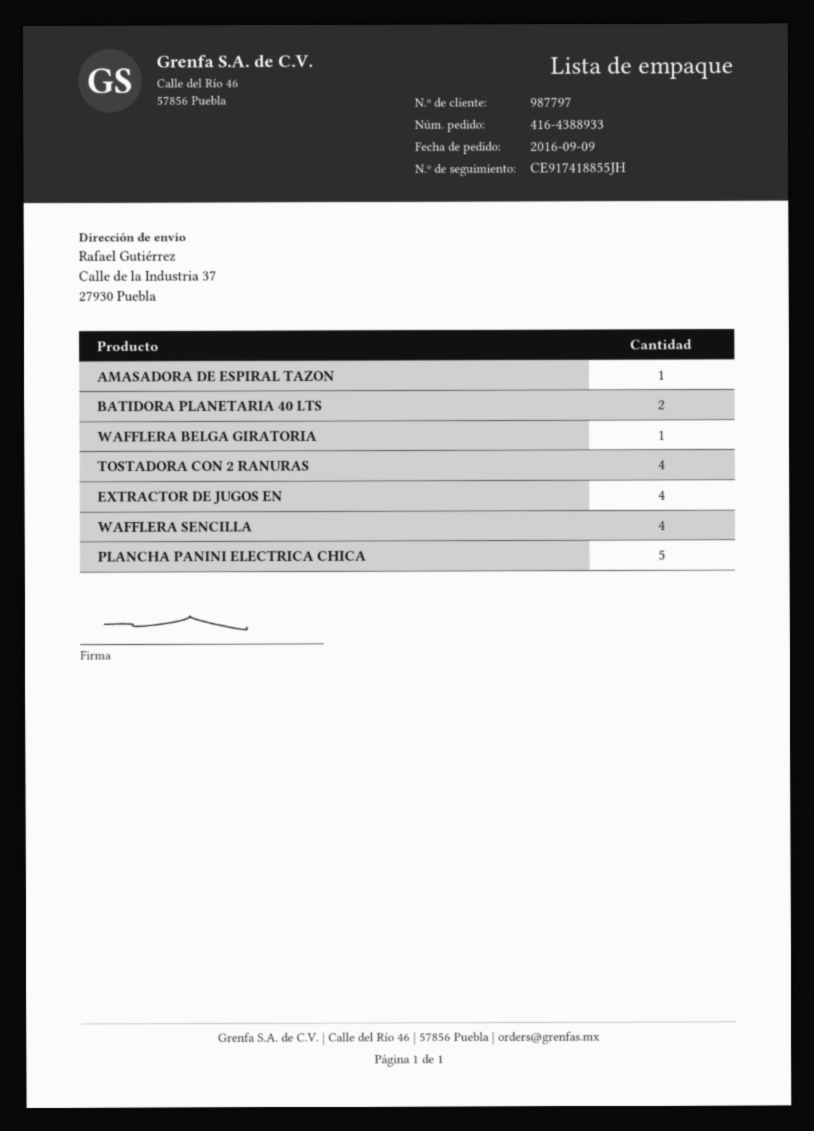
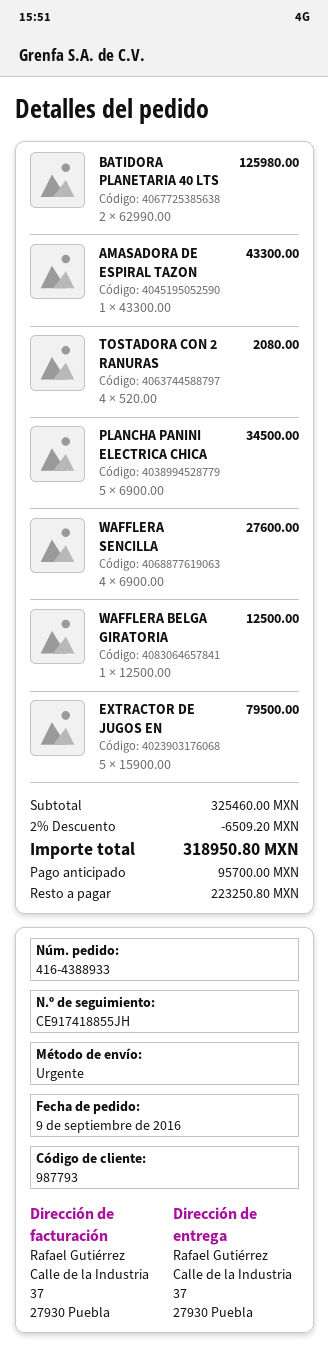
customer number: 987797 -> 987793
EXTRACTOR DE JUGOS EN: 4 -> 5

